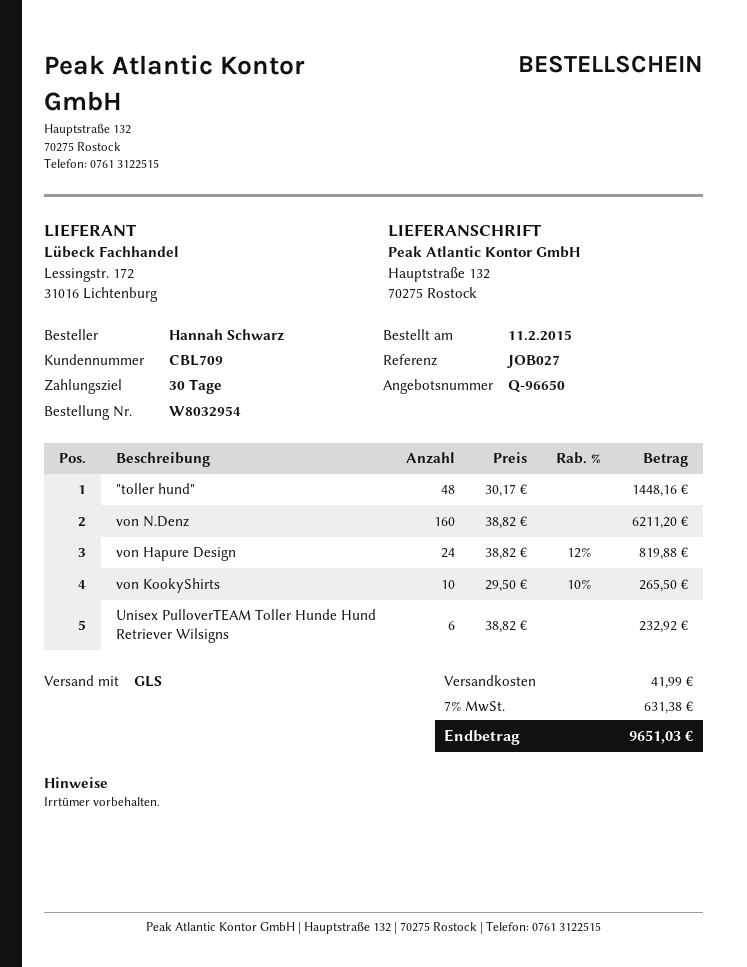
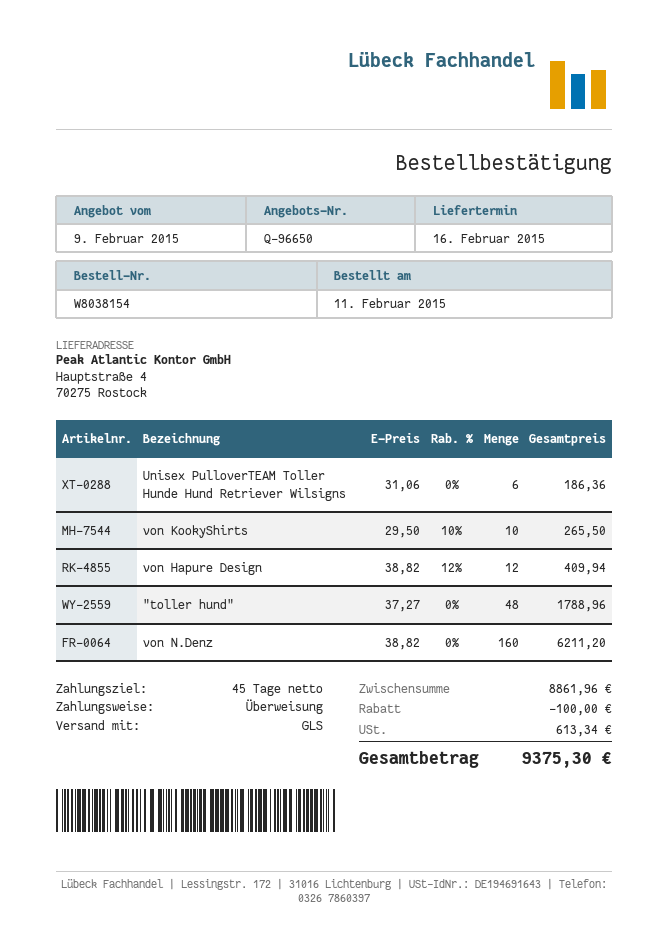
order number: W8032954 -> W8038154
payment terms: 30 days -> 45 days
ship to: Hauptstraße 132, 70275 Rostock -> Hauptstraße 4, 70275 Rostock
"toller hund": 48 x 30.17 = 1448.16 -> 48 x 37.27 = 1788.96
von Hapure Design: 24 x 38.82 - 12% = 819.88 -> 12 x 38.82 - 12% = 409.94
Unisex PulloverTEAM Toller Hunde Hund Retriever Wilsigns: 6 x 38.82 = 232.92 -> 6 x 31.06 = 186.36
discount: none -> 100.00
shipping: 41.99 -> none
tax: 631.38 -> 613.34
total: 9651.03 -> 9375.30

